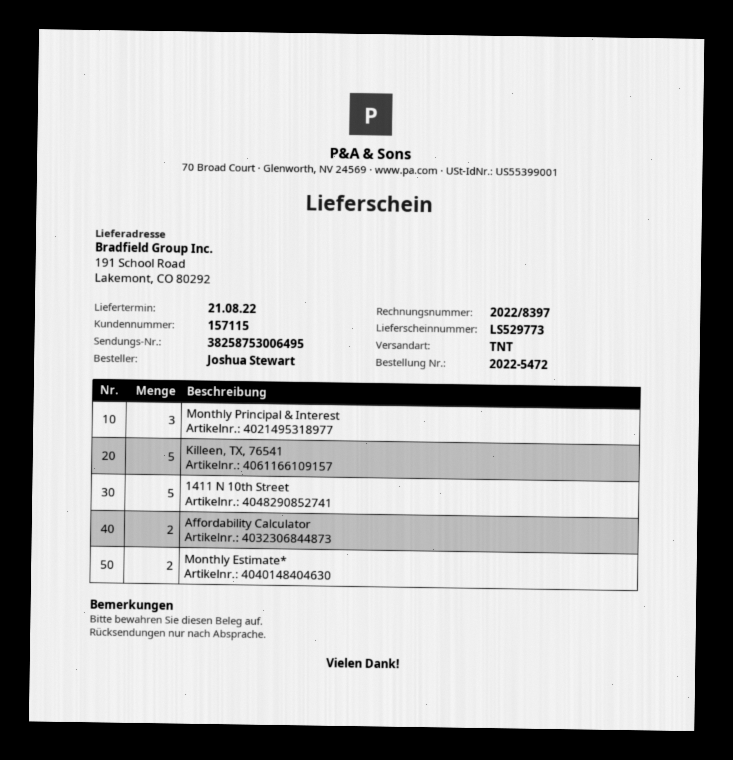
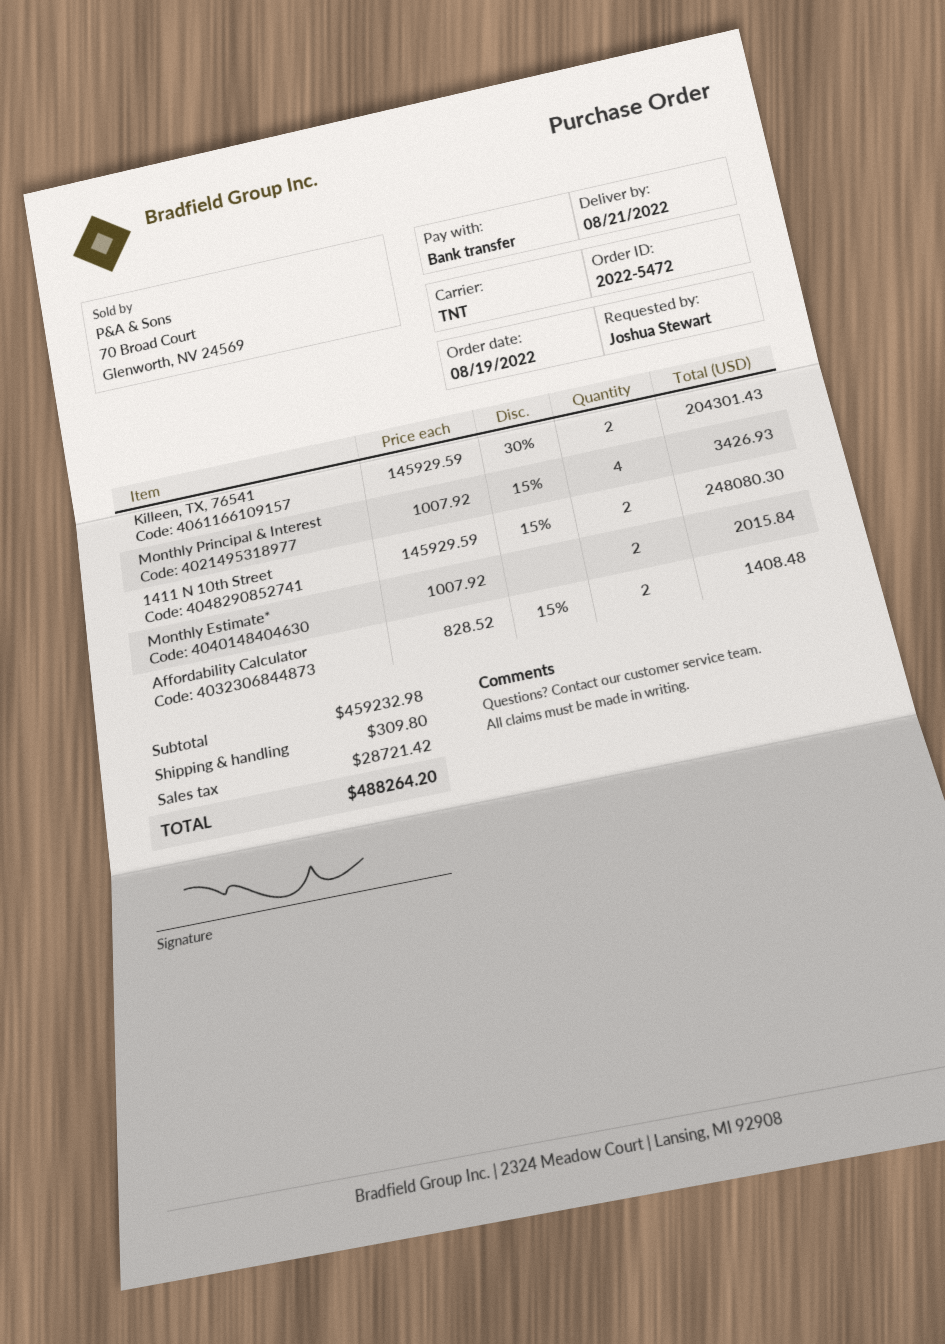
Monthly Principal & Interest: 3 -> 4
Killeen, TX, 76541: 5 -> 2
1411 N 10th Street: 5 -> 2

